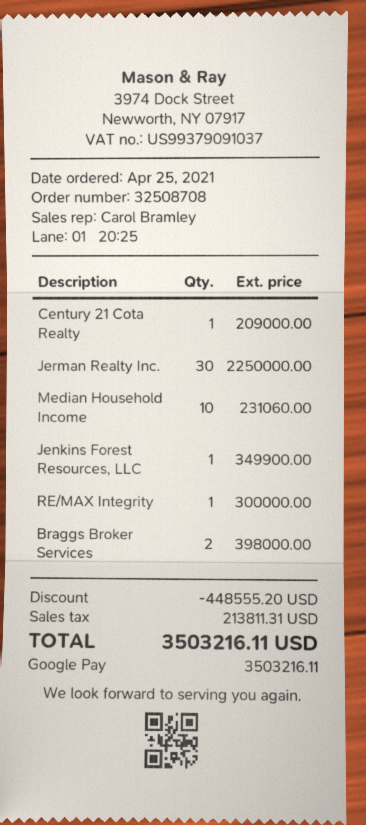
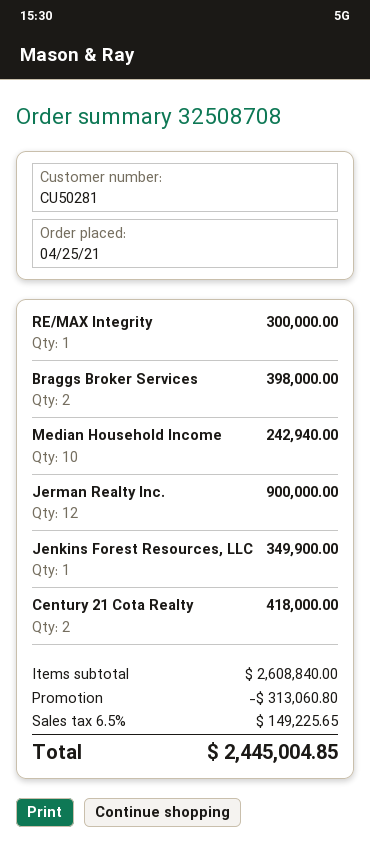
Century 21 Cota Realty: 1 for 209000.00 -> 2 for 418000.00
Jerman Realty Inc.: 30 for 2250000.00 -> 12 for 900000.00
Median Household Income: 10 for 231060.00 -> 10 for 242940.00
discount: 448555.20 -> 313060.80
tax: 213811.31 -> 149225.65
total: 3503216.11 -> 2445004.85

